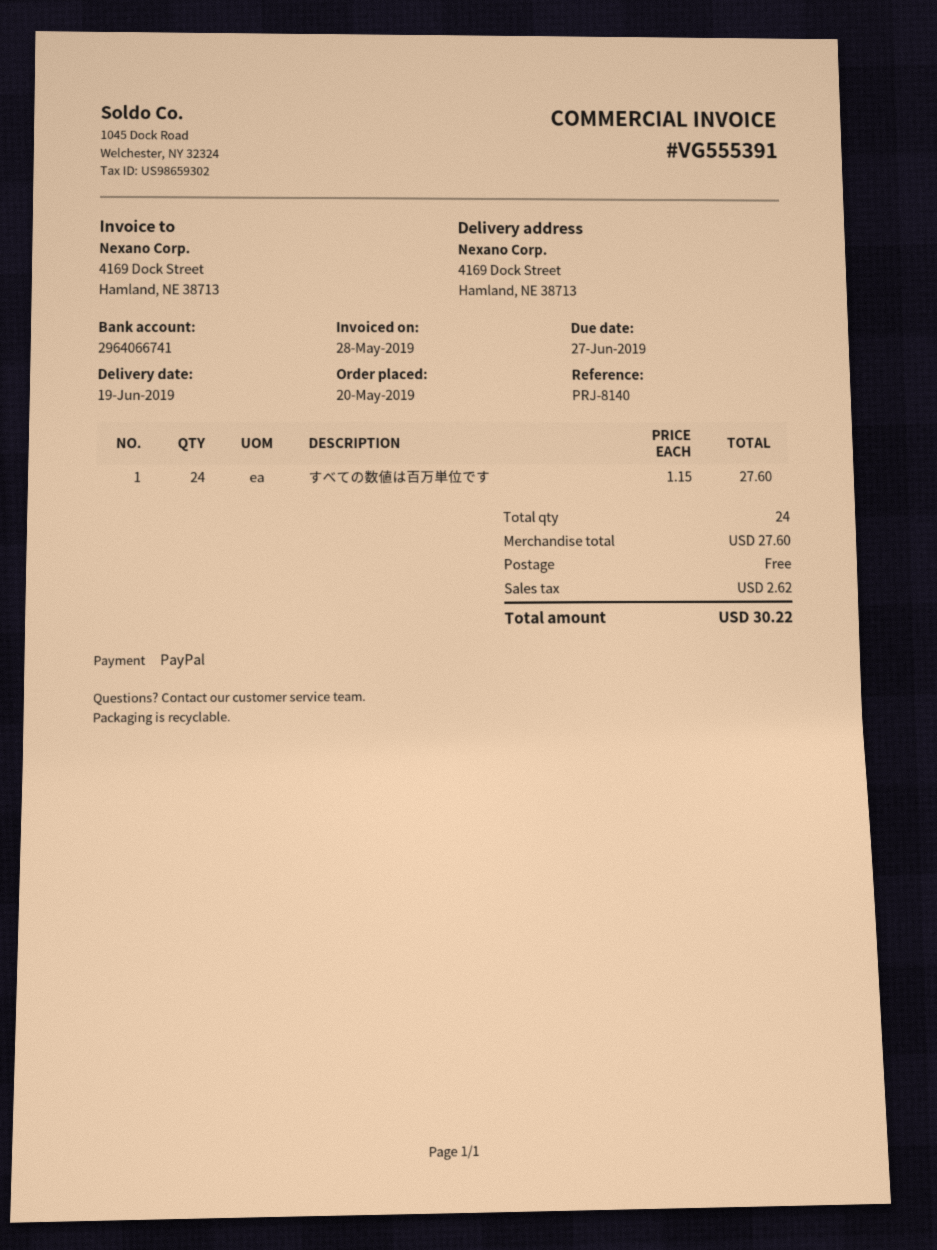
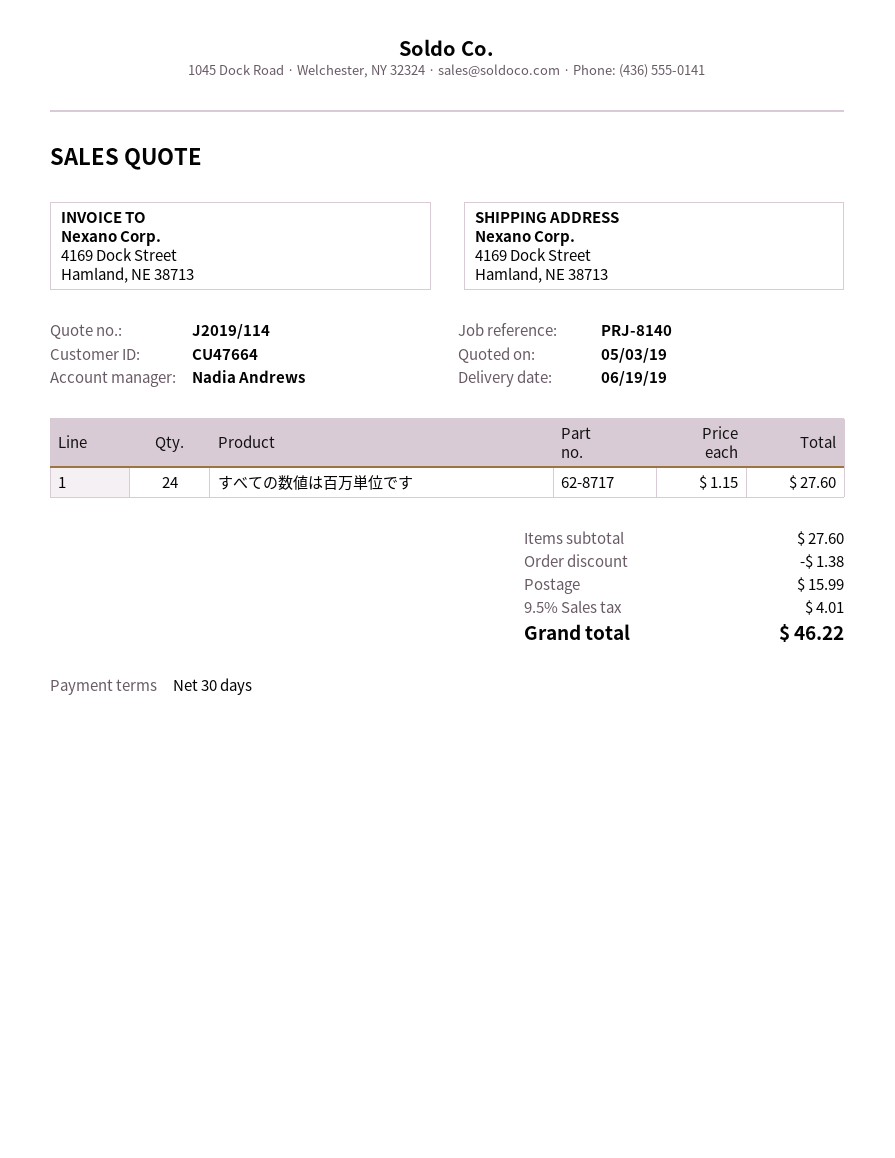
discount: none -> 1.38
shipping: 0.00 -> 15.99
tax: 2.62 -> 4.01
total: 30.22 -> 46.22

